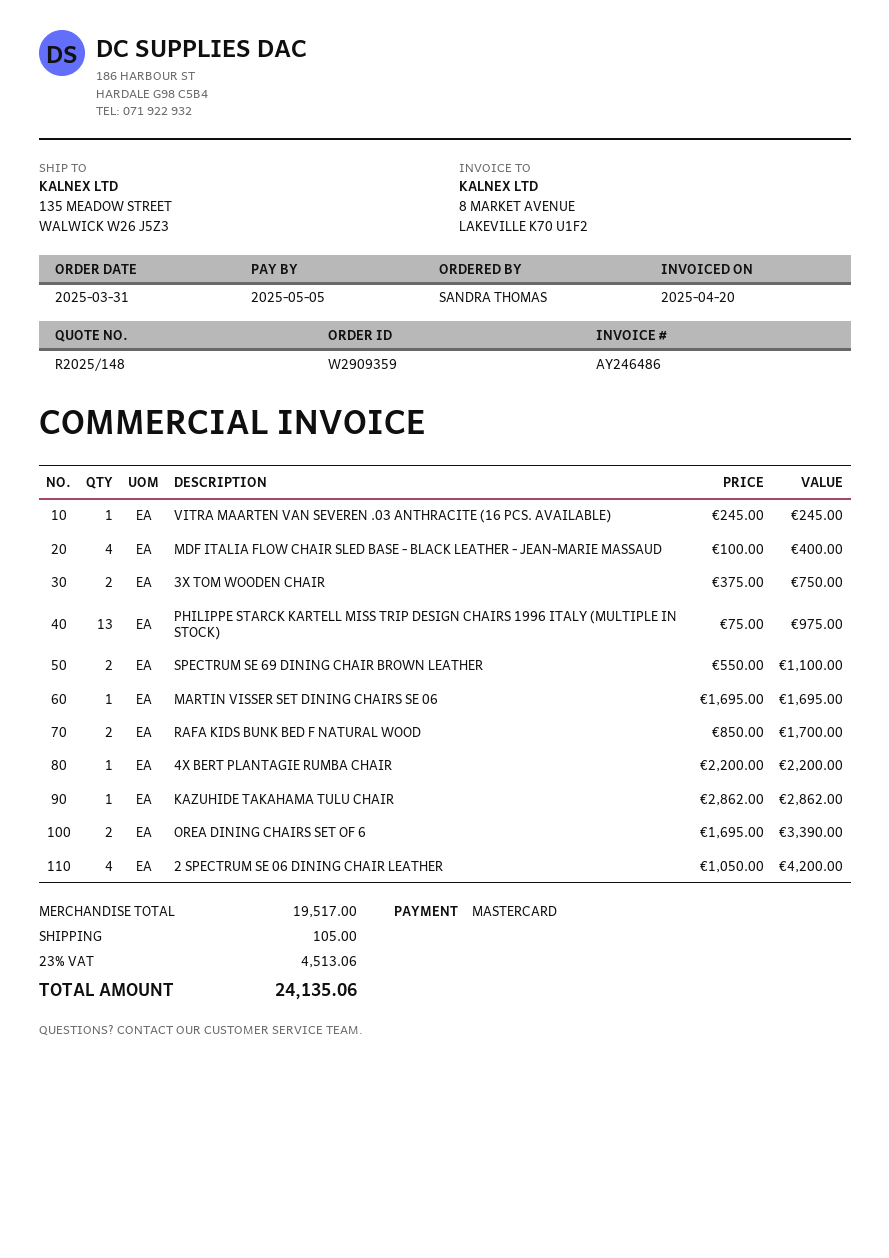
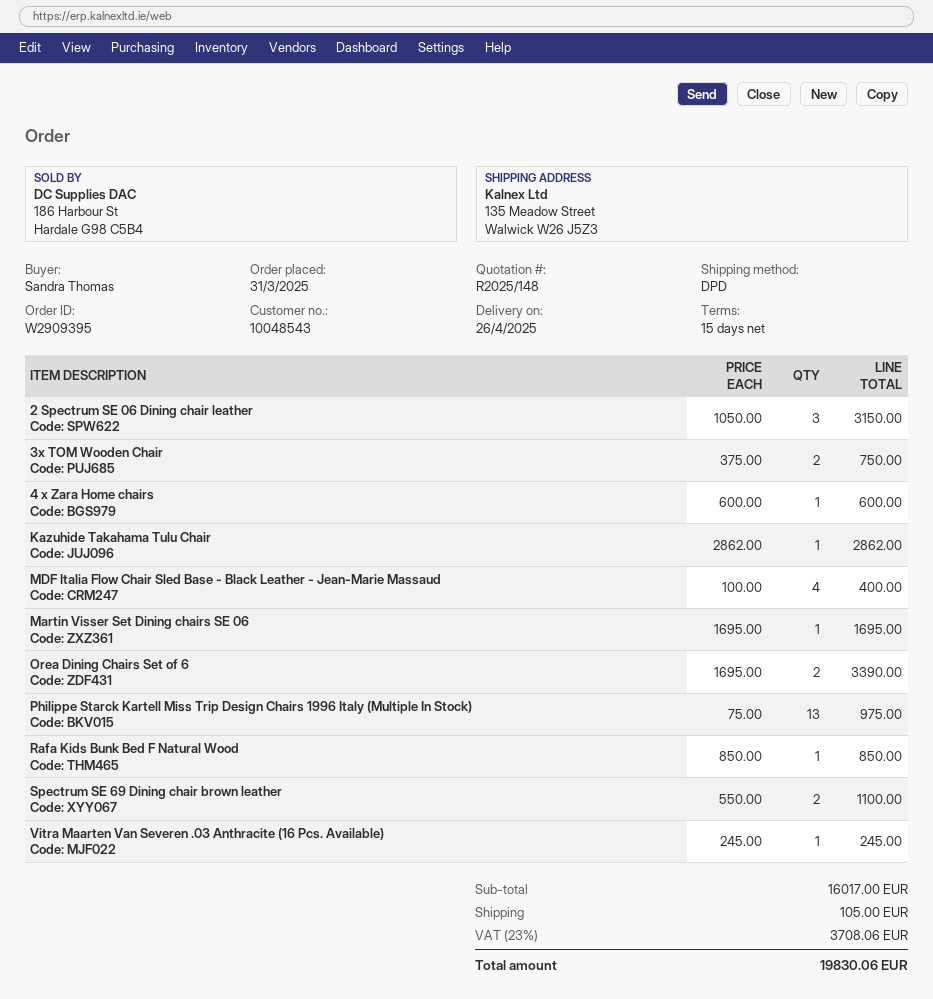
order number: W2909359 -> W2909395
RAFA KIDS BUNK BED F NATURAL WOOD: 2 x 850.00 = 1700.00 -> 1 x 850.00 = 850.00
4X BERT PLANTAGIE RUMBA CHAIR: 1 x 2200.00 = 2200.00 -> none
2 SPECTRUM SE 06 DINING CHAIR LEATHER: 4 x 1050.00 = 4200.00 -> 3 x 1050.00 = 3150.00
4 x Zara Home chairs: none -> 1 x 600.00 = 600.00
subtotal: 19517.00 -> 16017.00
tax: 23% = 4513.06 -> 23% = 3708.06
total: 24135.06 -> 19830.06

